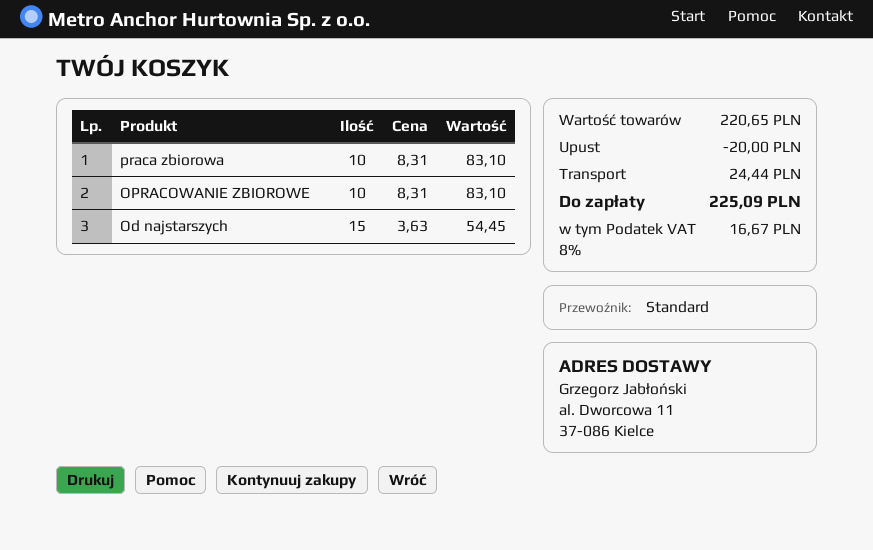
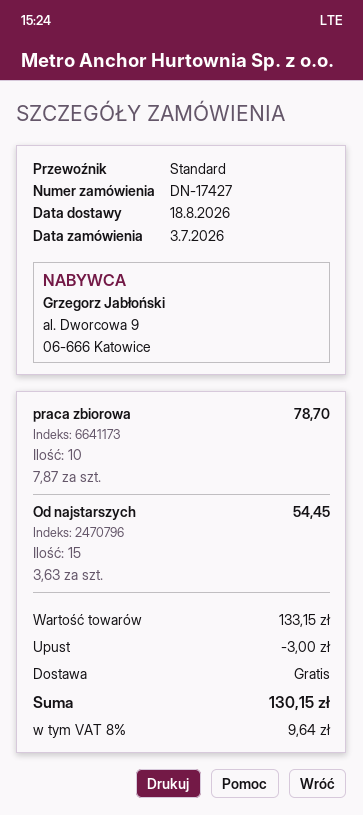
praca zbiorowa: 10 x 8.31 = 83.10 -> 10 x 7.87 = 78.70
OPRACOWANIE ZBIOROWE: 10 x 8.31 = 83.10 -> none
subtotal: 220.65 -> 133.15
discount: 20.00 -> 3.00
shipping: 24.44 -> 0.00
tax: 8% = 16.67 -> 8% = 9.64
total: 225.09 -> 130.15

